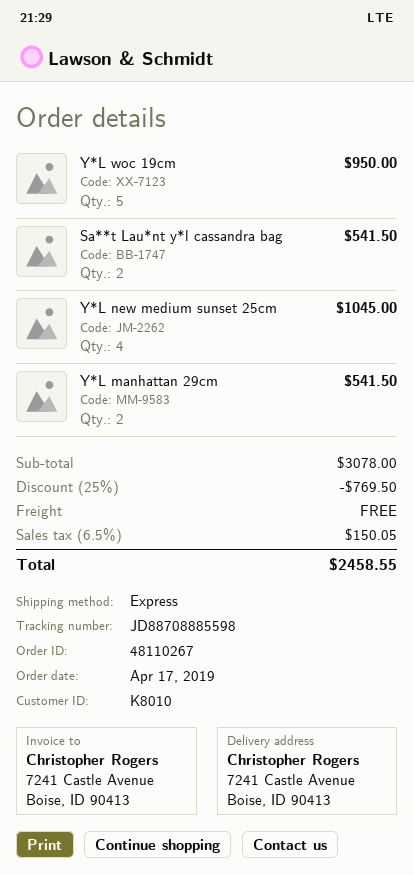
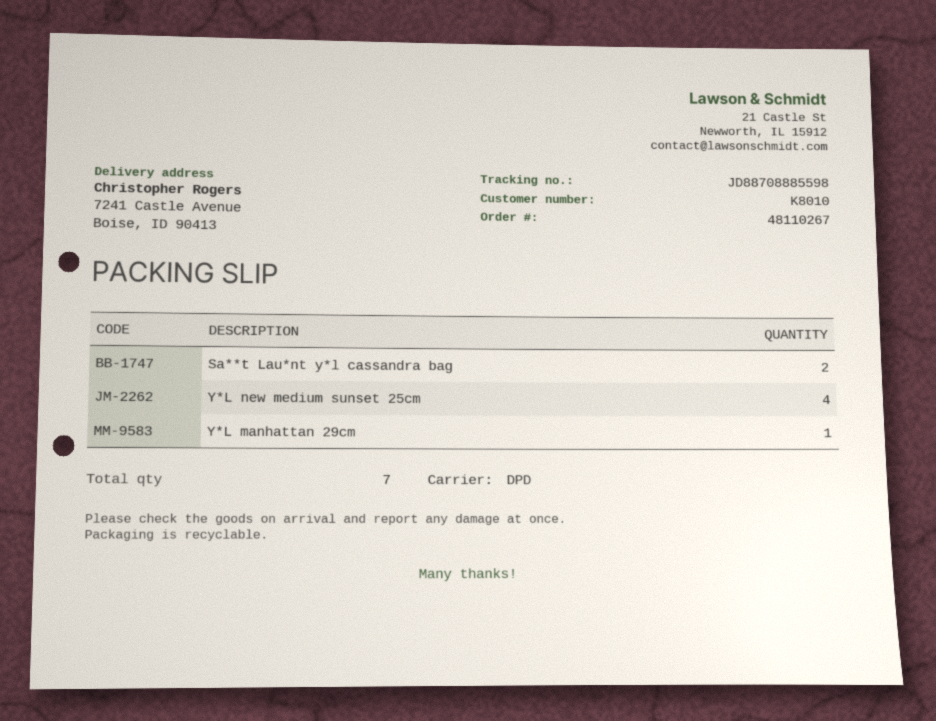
shipping method: express -> DPD
Y*L woc 19cm: 5 -> none
Y*L manhattan 29cm: 2 -> 1

